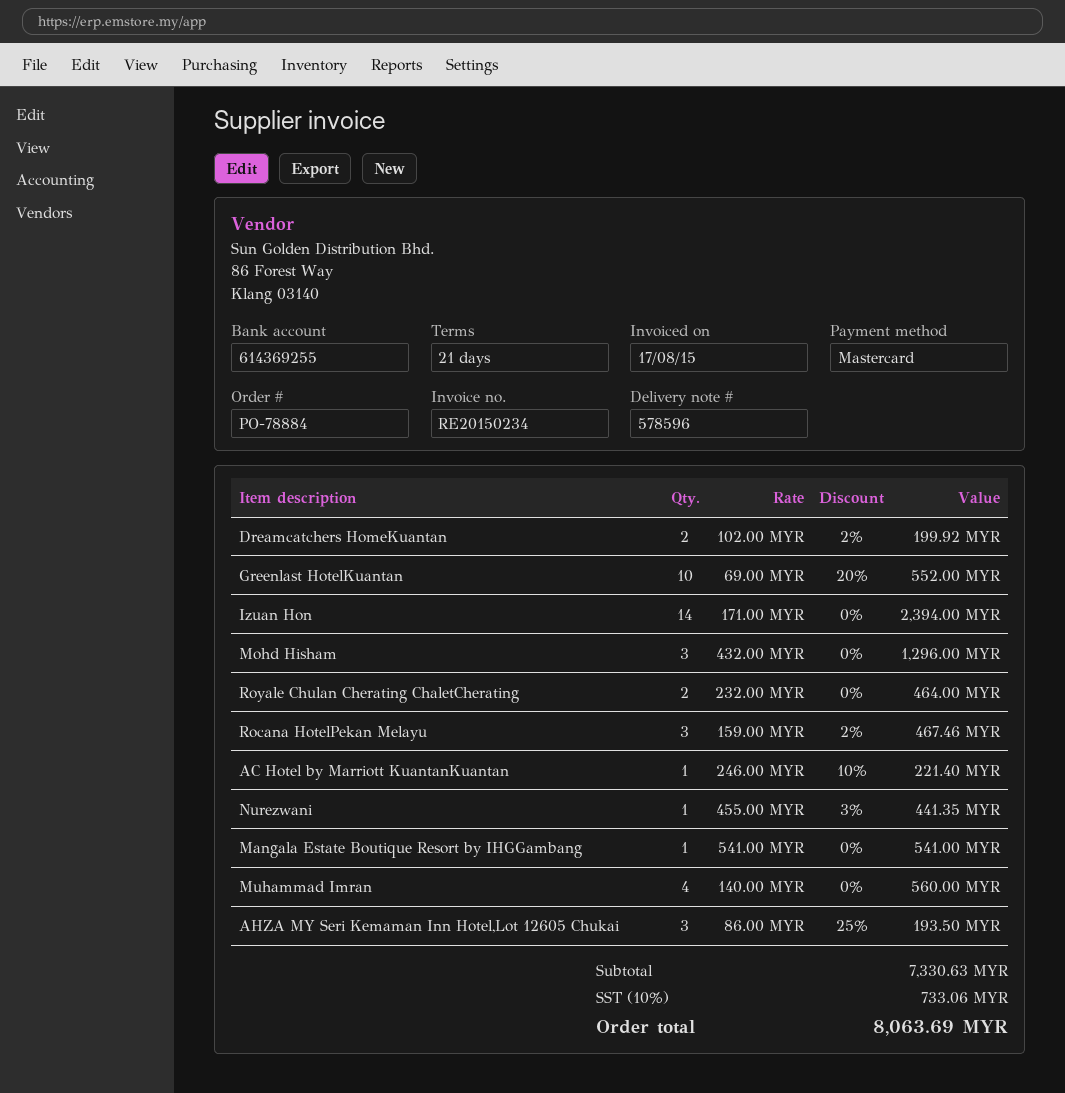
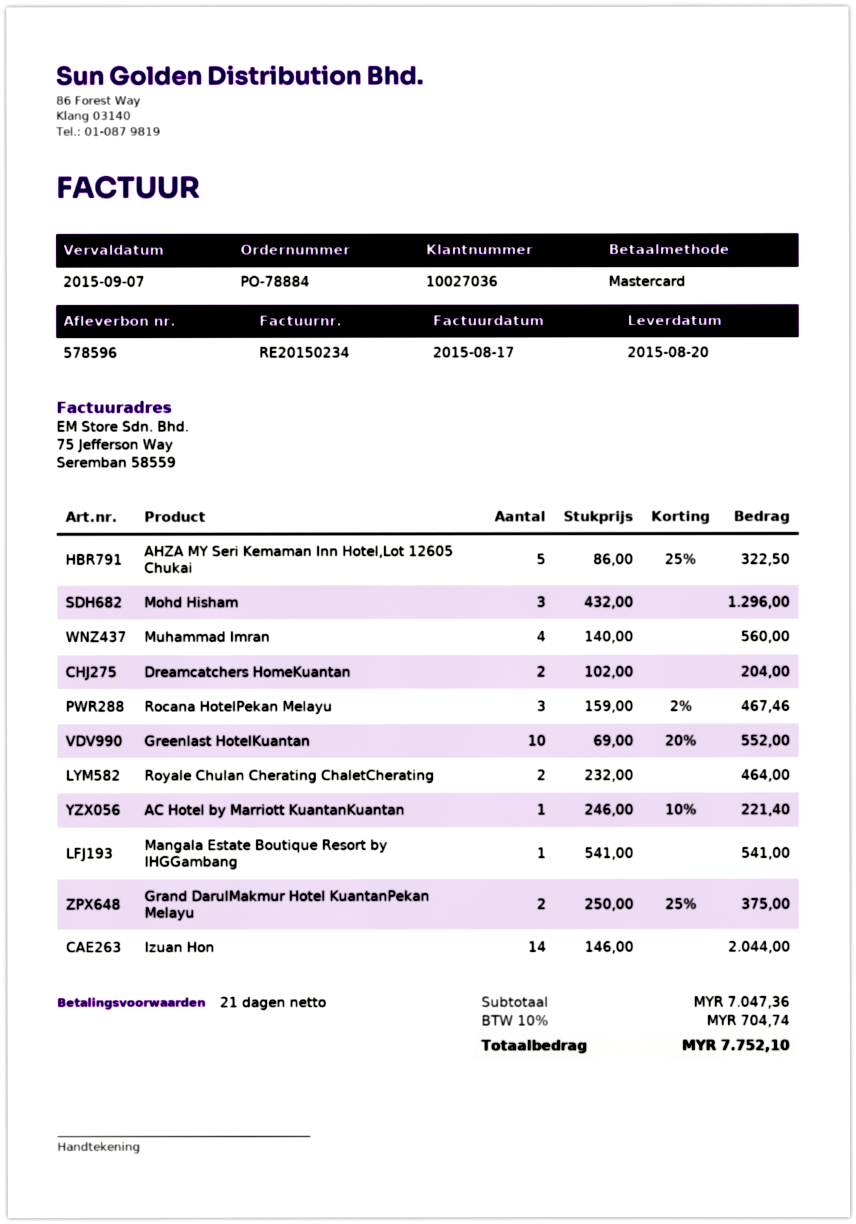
Dreamcatchers HomeKuantan: 2 x 102.00 - 2% = 199.92 -> 2 x 102.00 = 204.00
Izuan Hon: 14 x 171.00 = 2394.00 -> 14 x 146.00 = 2044.00
Nurezwani: 1 x 455.00 - 3% = 441.35 -> none
AHZA MY Seri Kemaman Inn Hotel,Lot 12605 Chukai: 3 x 86.00 - 25% = 193.50 -> 5 x 86.00 - 25% = 322.50
Grand DarulMakmur Hotel KuantanPekan Melayu: none -> 2 x 250.00 - 25% = 375.00
subtotal: 7330.63 -> 7047.36
tax: 10% = 733.06 -> 10% = 704.74
total: 8063.69 -> 7752.10

